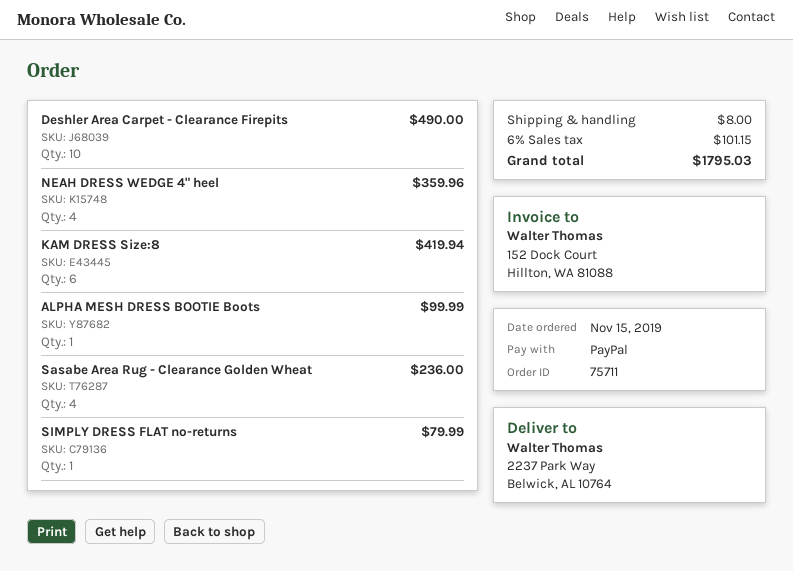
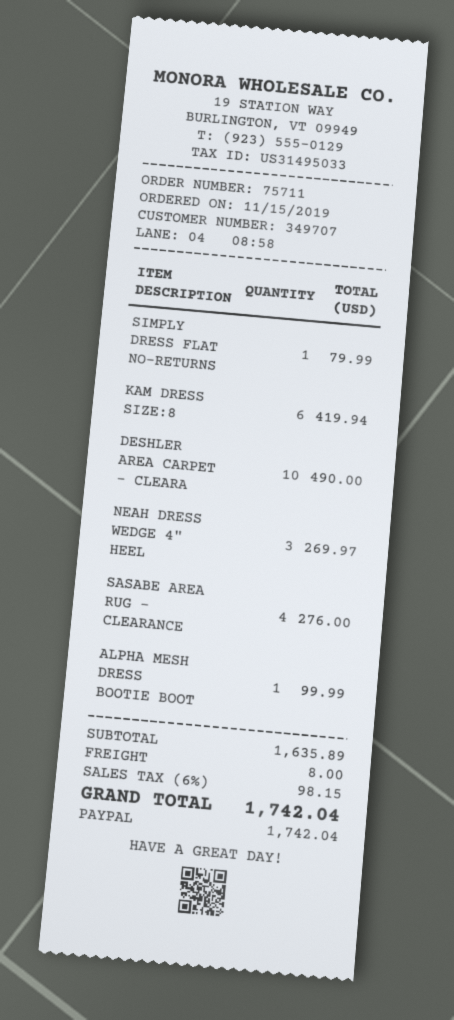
NEAH DRESS WEDGE 4" heel: 4 for 359.96 -> 3 for 269.97
Sasabe Area Rug - Clearance Golden Wheat: 4 for 236.00 -> 4 for 276.00
tax: 6% = 101.15 -> 6% = 98.15
total: 1795.03 -> 1742.04

